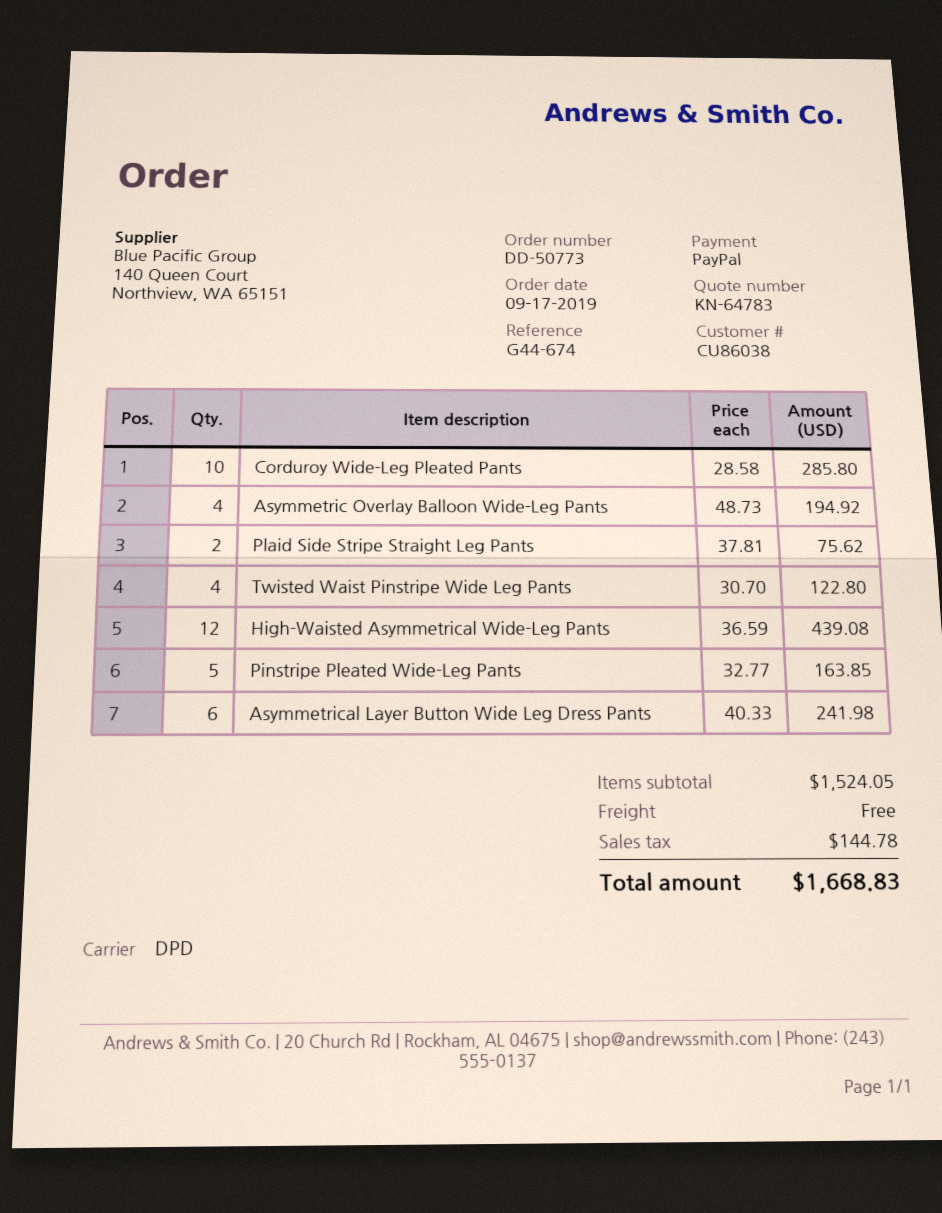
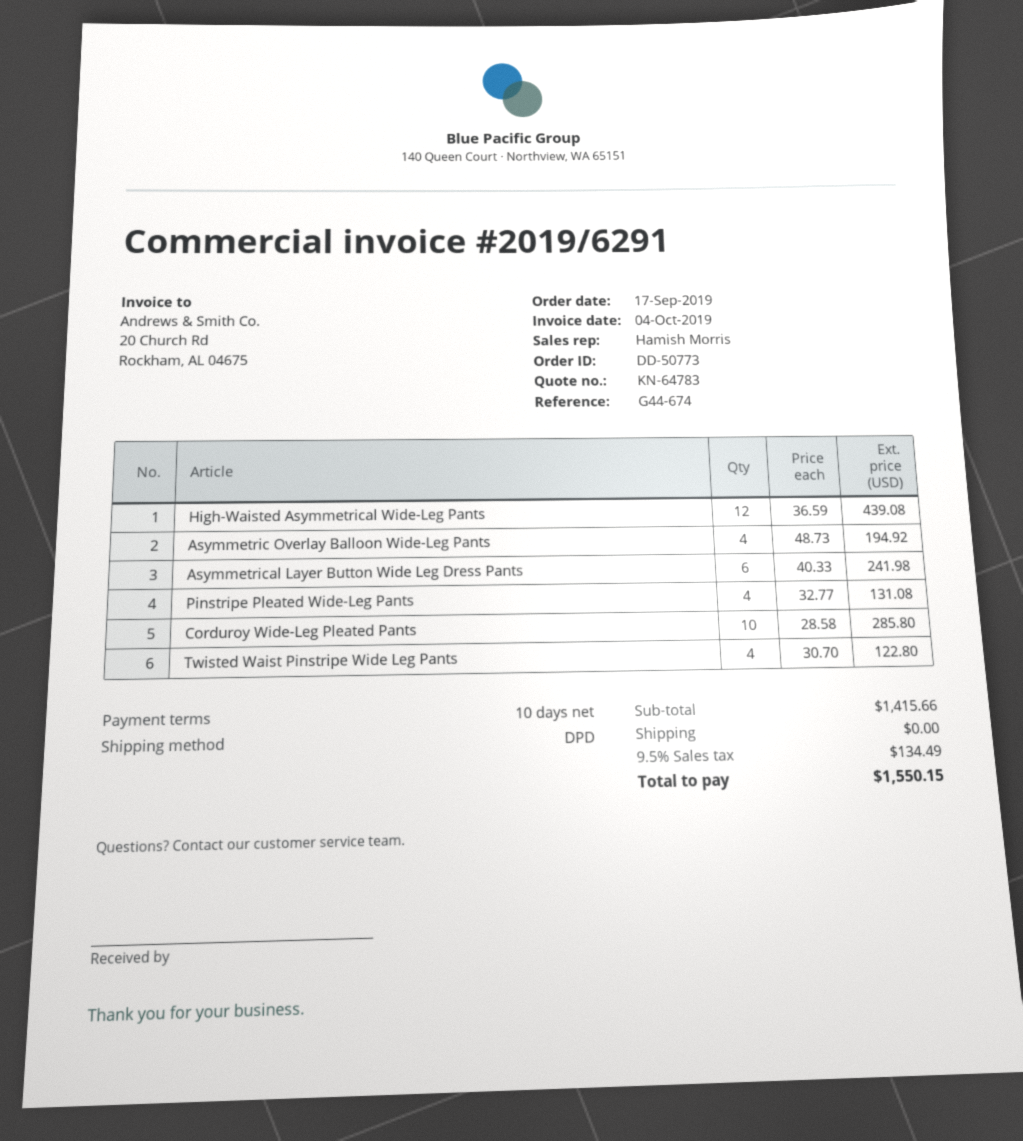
Plaid Side Stripe Straight Leg Pants: 2 x 37.81 = 75.62 -> none
Pinstripe Pleated Wide-Leg Pants: 5 x 32.77 = 163.85 -> 4 x 32.77 = 131.08
subtotal: 1524.05 -> 1415.66
tax: 144.78 -> 134.49
total: 1668.83 -> 1550.15

